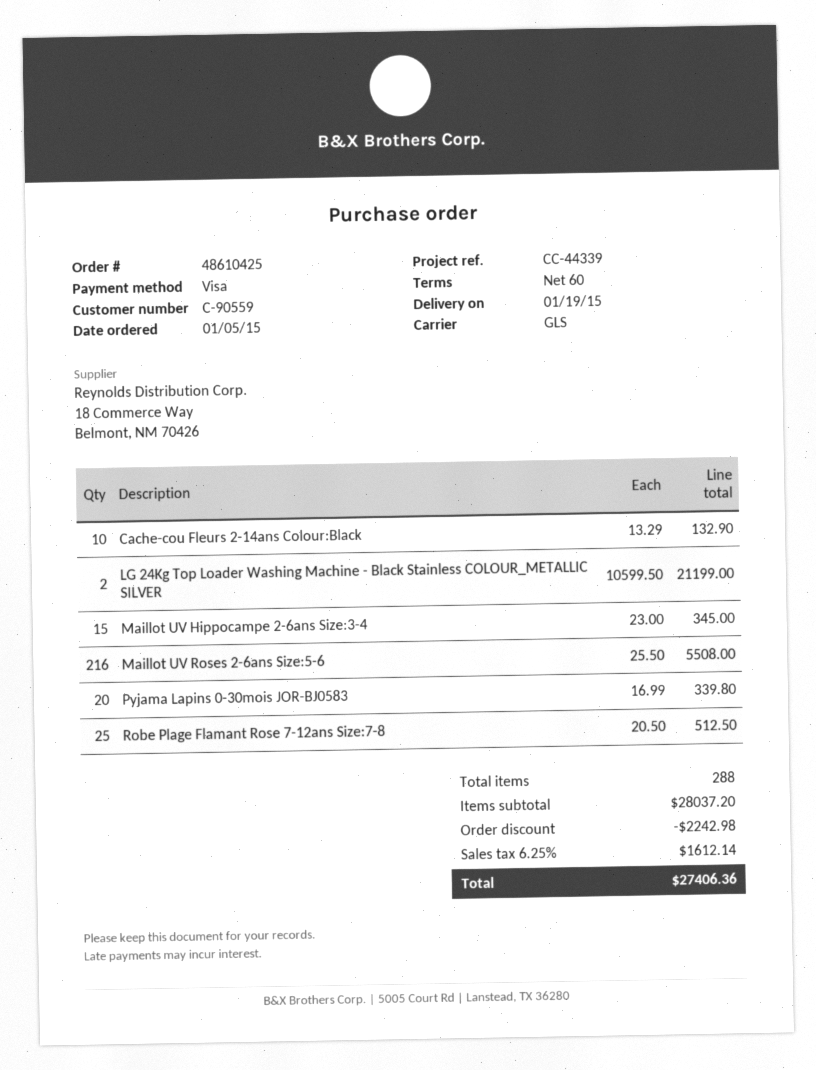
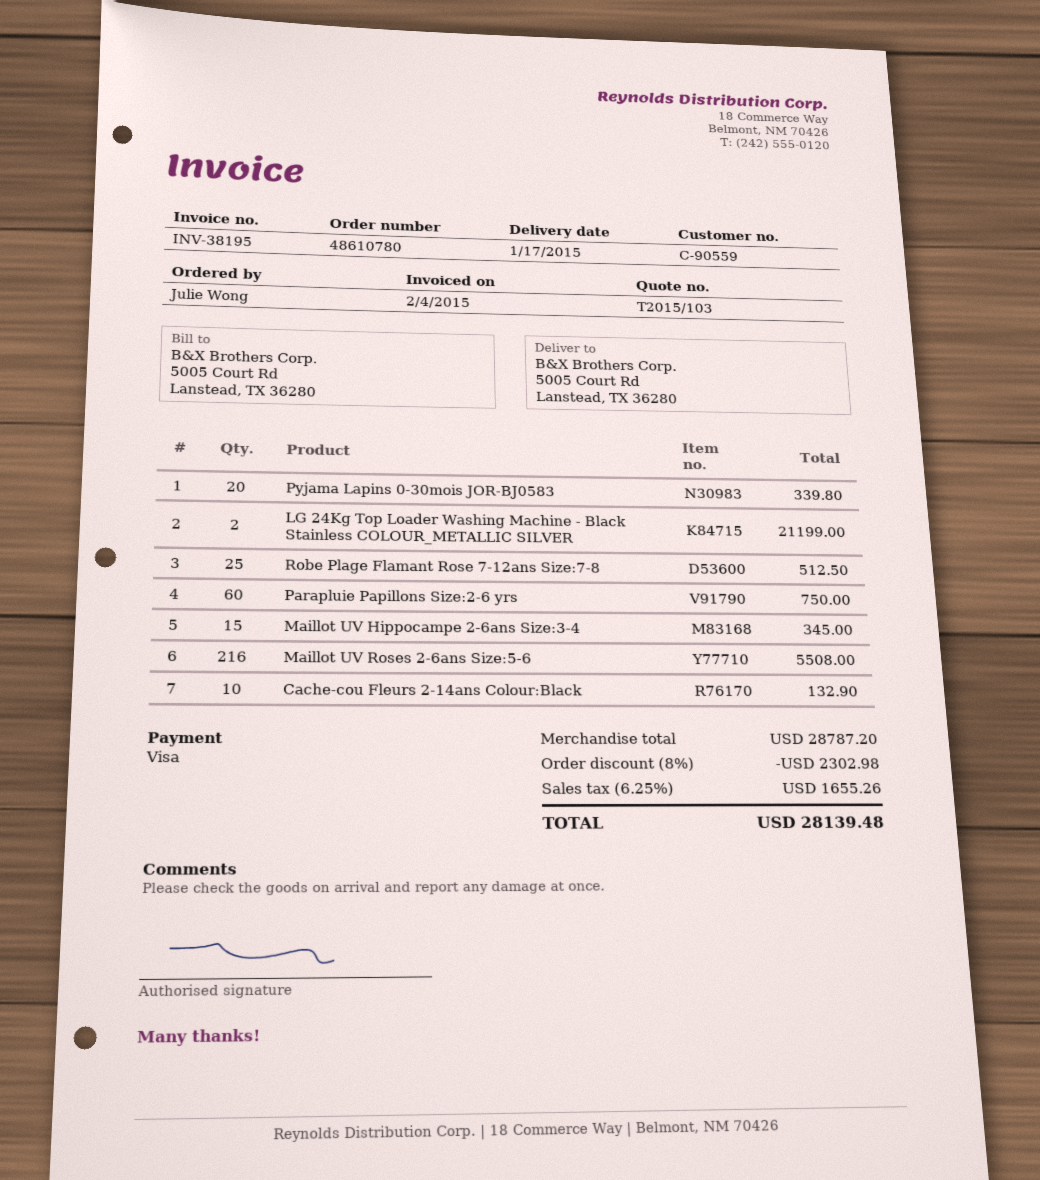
order number: 48610425 -> 48610780
delivery date: 2015-01-19 -> 2015-01-17
Parapluie Papillons Size:2-6 yrs: none -> 60 for 750.00
subtotal: 28037.20 -> 28787.20
discount: 2242.98 -> 2302.98
tax: 6.25% = 1612.14 -> 6.25% = 1655.26
total: 27406.36 -> 28139.48

